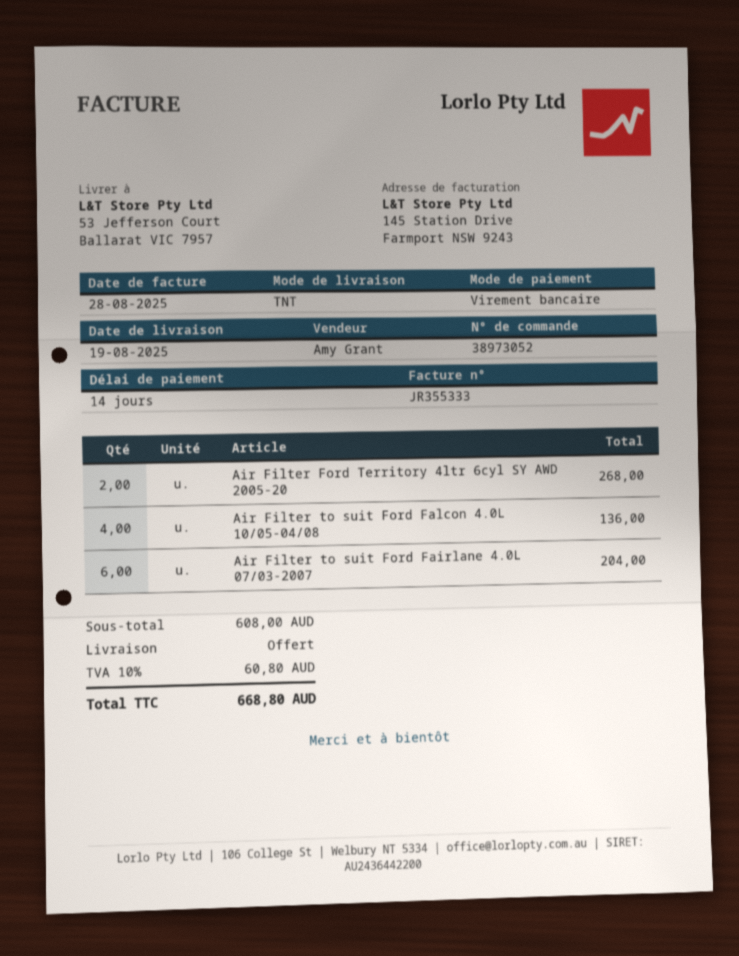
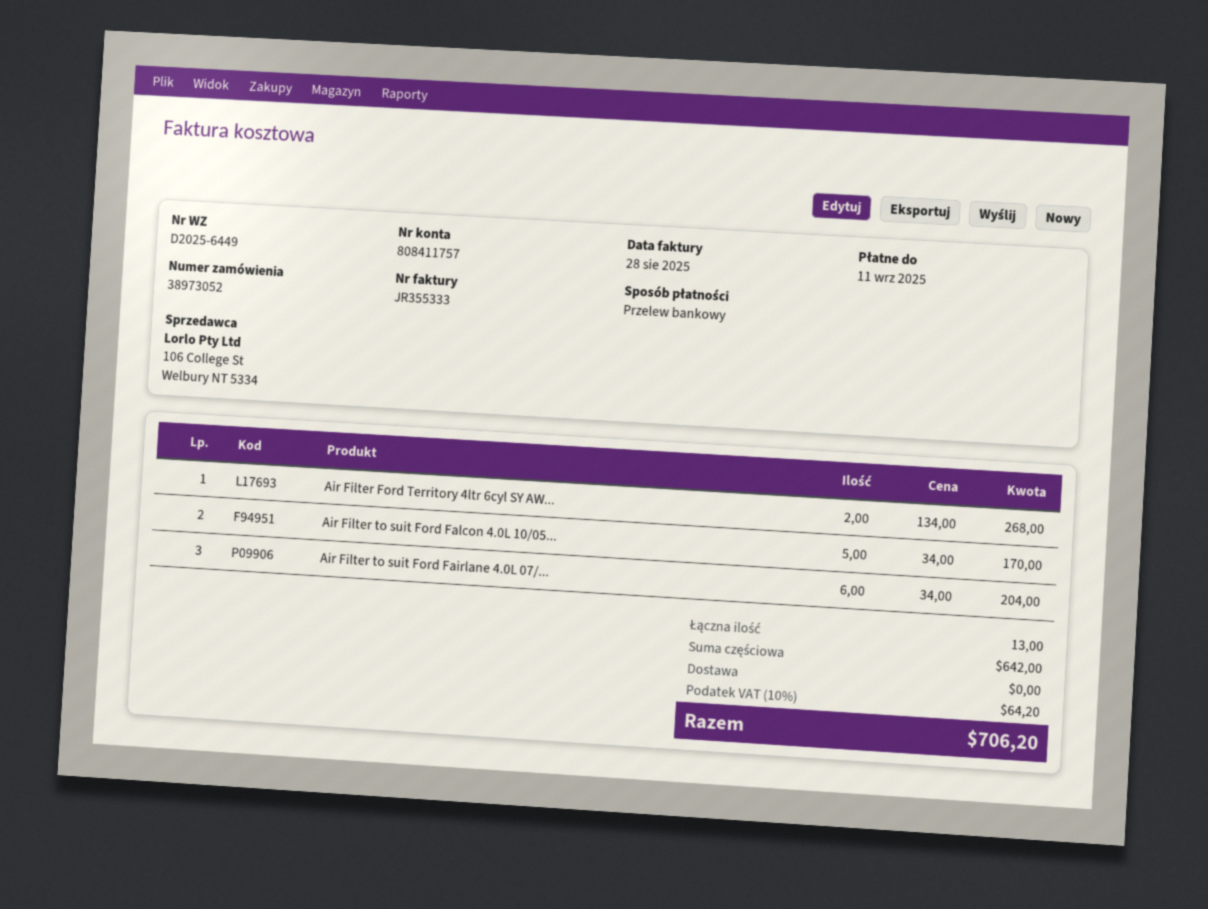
Air Filter to suit Ford Falcon 4.0L 10/05-04/08: 4 for 136.00 -> 5 for 170.00
subtotal: 608.00 -> 642.00
tax: 10% = 60.80 -> 10% = 64.20
total: 668.80 -> 706.20

